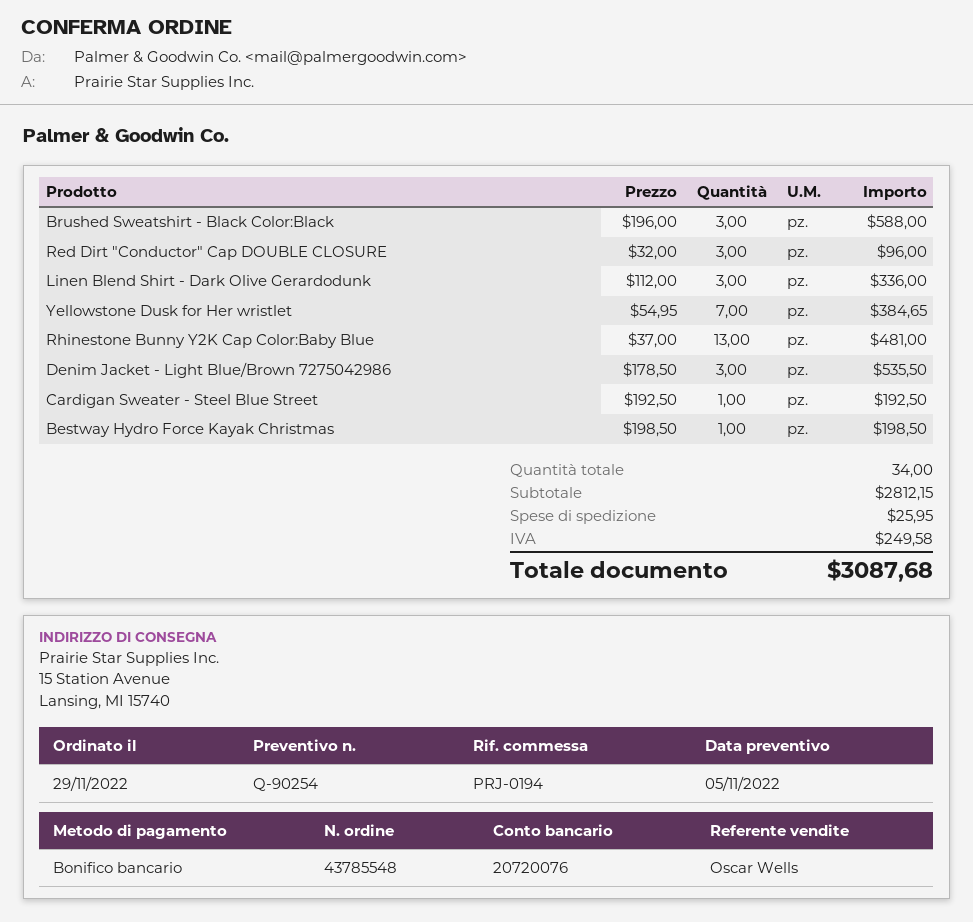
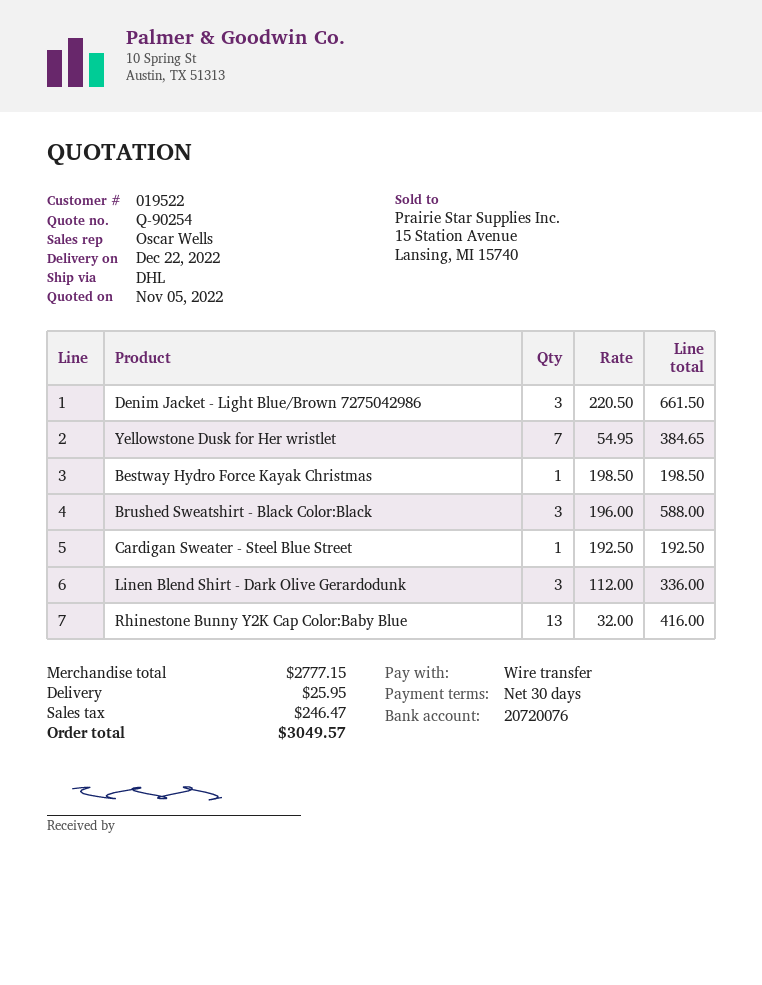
Red Dirt "Conductor" Cap DOUBLE CLOSURE: 3 x 32.00 = 96.00 -> none
Rhinestone Bunny Y2K Cap Color:Baby Blue: 13 x 37.00 = 481.00 -> 13 x 32.00 = 416.00
Denim Jacket - Light Blue/Brown 7275042986: 3 x 178.50 = 535.50 -> 3 x 220.50 = 661.50
subtotal: 2812.15 -> 2777.15
tax: 249.58 -> 246.47
total: 3087.68 -> 3049.57

